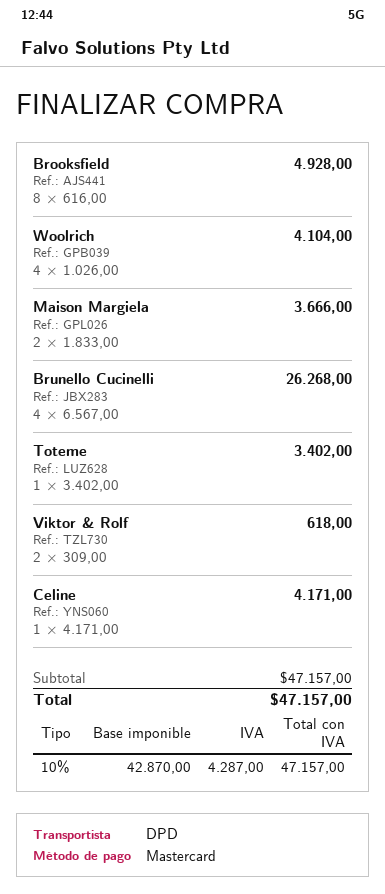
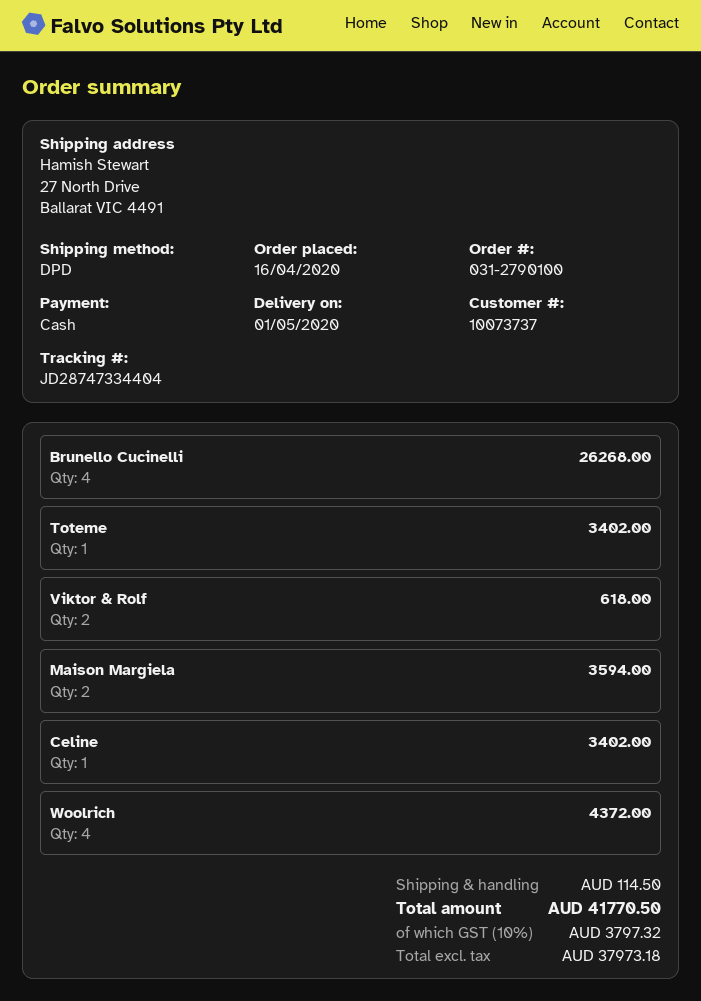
payment method: Mastercard -> cash
Brooksfield: 8 for 4928.00 -> none
Woolrich: 4 for 4104.00 -> 4 for 4372.00
Maison Margiela: 2 for 3666.00 -> 2 for 3594.00
Celine: 1 for 4171.00 -> 1 for 3402.00
shipping: none -> 114.50
net: 42870.00 -> 37973.18
tax: 10% = 4287.00 -> 10% = 3797.32
total: 47157.00 -> 41770.50

